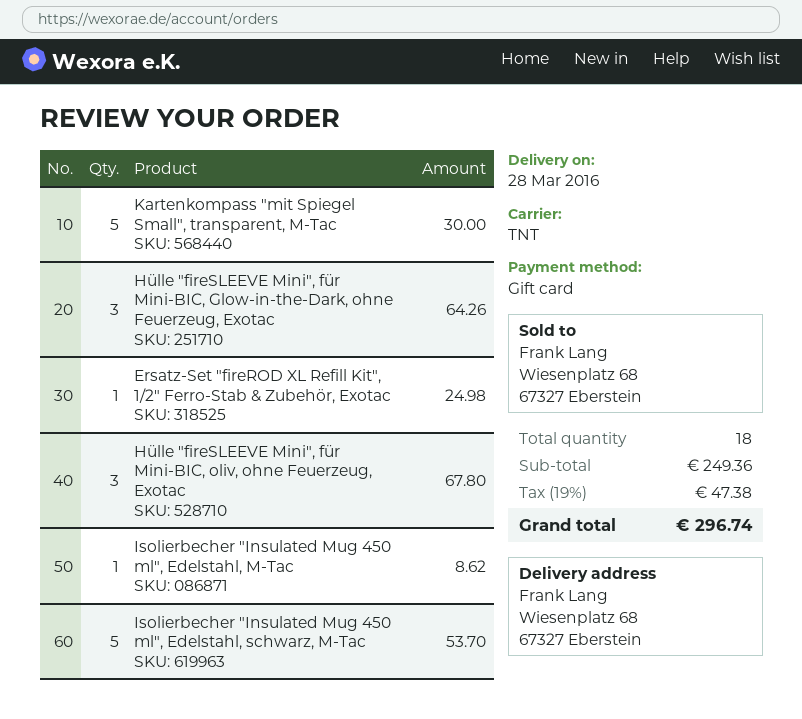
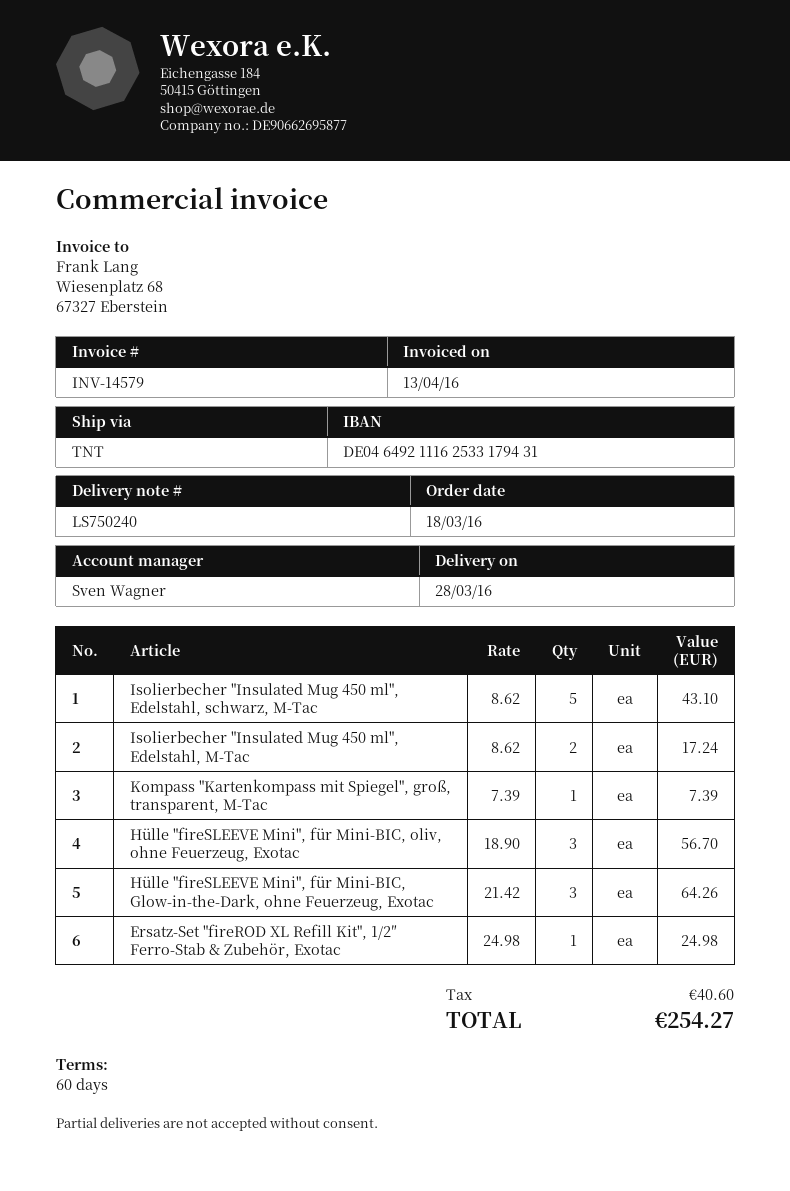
Kartenkompass "mit Spiegel Small", transparent, M-Tac: 5 for 30.00 -> none
Hülle "fireSLEEVE Mini", für Mini-BIC, oliv, ohne Feuerzeug, Exotac: 3 for 67.80 -> 3 for 56.70
Isolierbecher "Insulated Mug 450 ml", Edelstahl, M-Tac: 1 for 8.62 -> 2 for 17.24
Isolierbecher "Insulated Mug 450 ml", Edelstahl, schwarz, M-Tac: 5 for 53.70 -> 5 for 43.10
Kompass "Kartenkompass mit Spiegel", groß, transparent, M-Tac: none -> 1 for 7.39
tax: 47.38 -> 40.60
total: 296.74 -> 254.27

